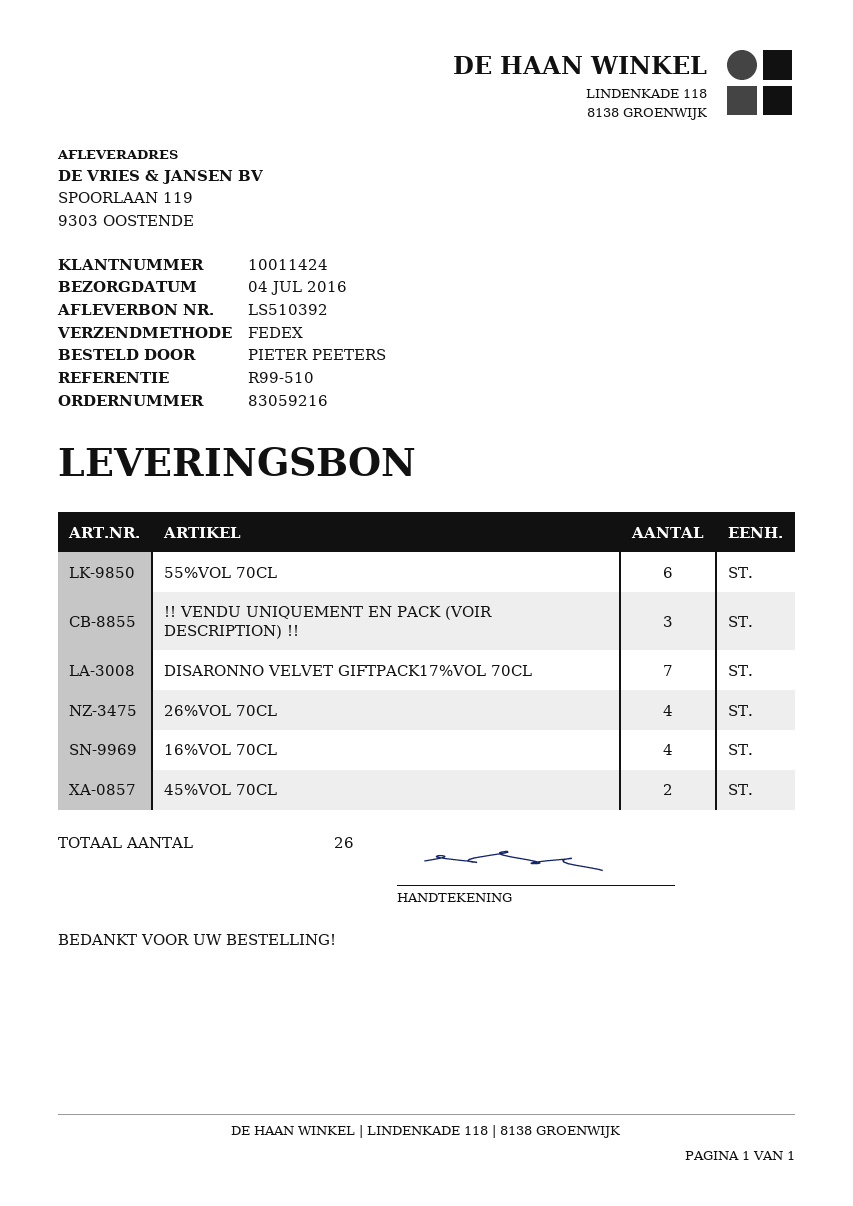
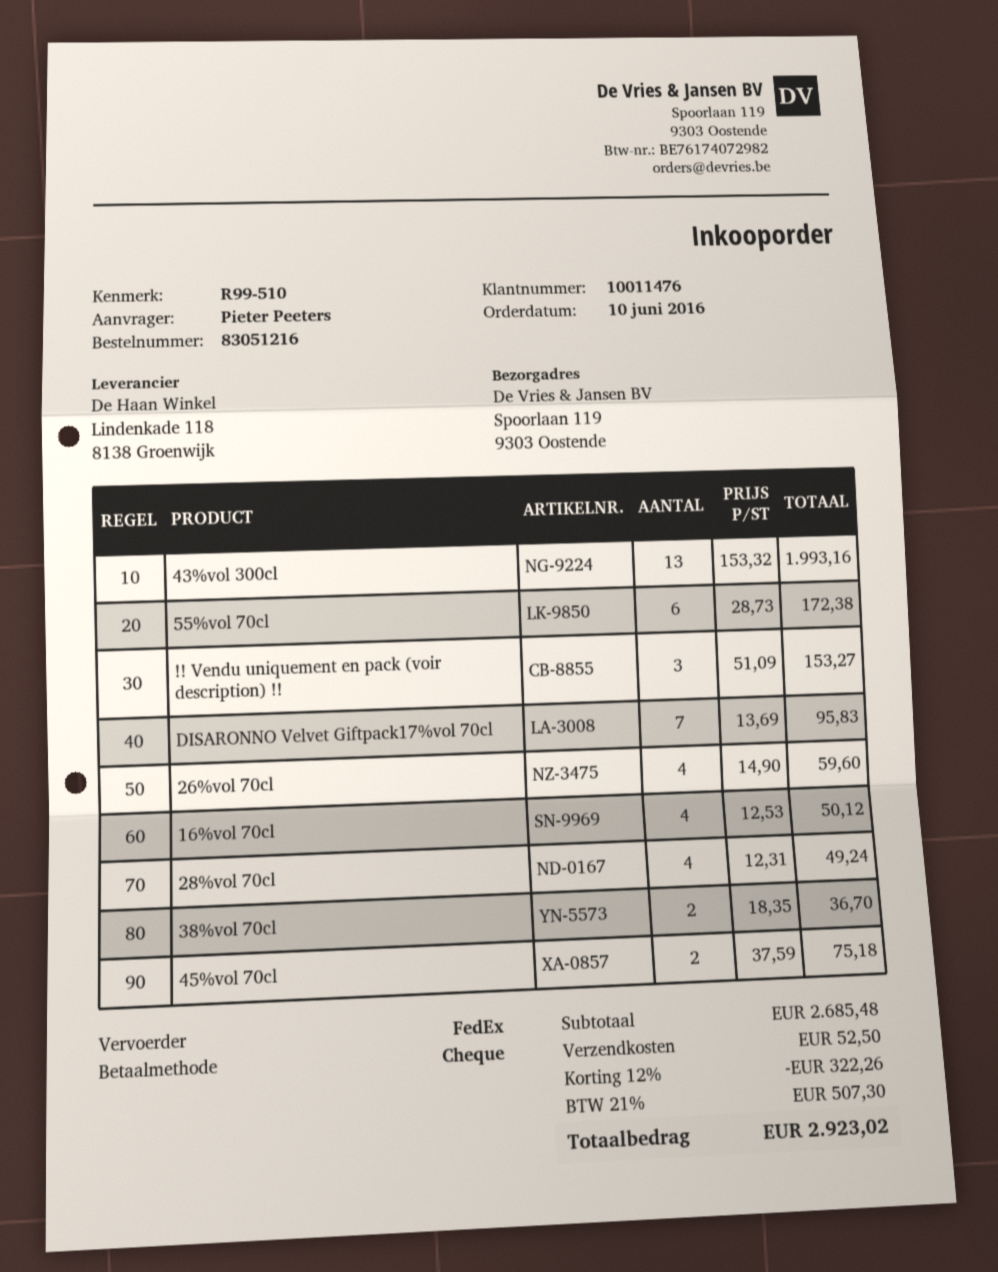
order number: 83059216 -> 83051216
customer number: 10011424 -> 10011476
43%vol 300cl: none -> 13
28%vol 70cl: none -> 4
38%vol 70cl: none -> 2

